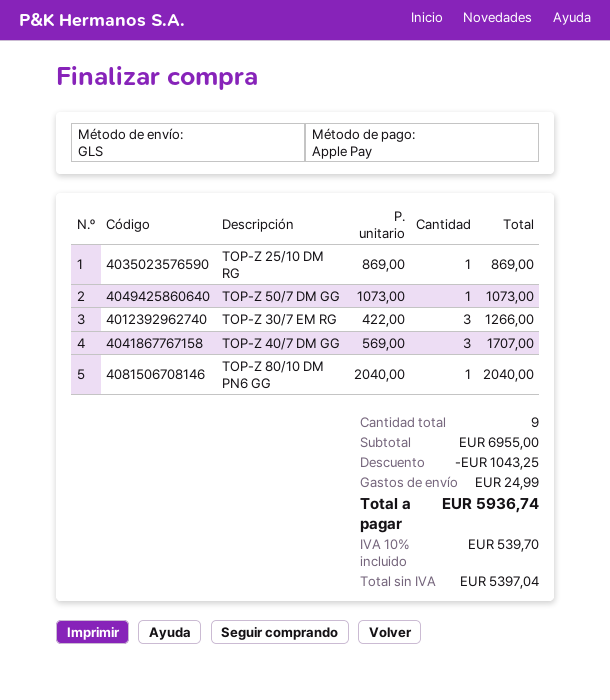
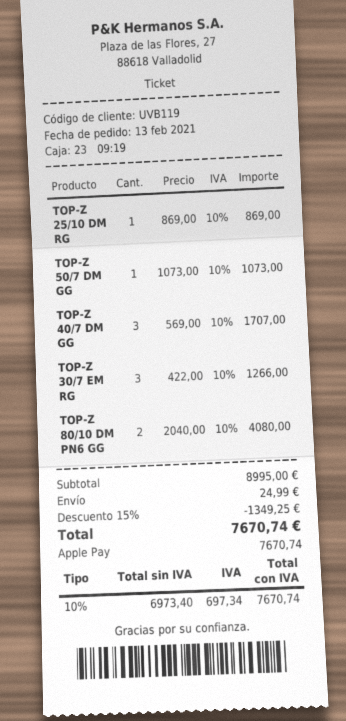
TOP-Z 80/10 DM PN6 GG: 1 x 2040.00 = 2040.00 -> 2 x 2040.00 = 4080.00
subtotal: 6955.00 -> 8995.00
discount: 1043.25 -> 1349.25
net: 5397.04 -> 6973.40
tax: 10% = 539.70 -> 10% = 697.34
total: 5936.74 -> 7670.74

